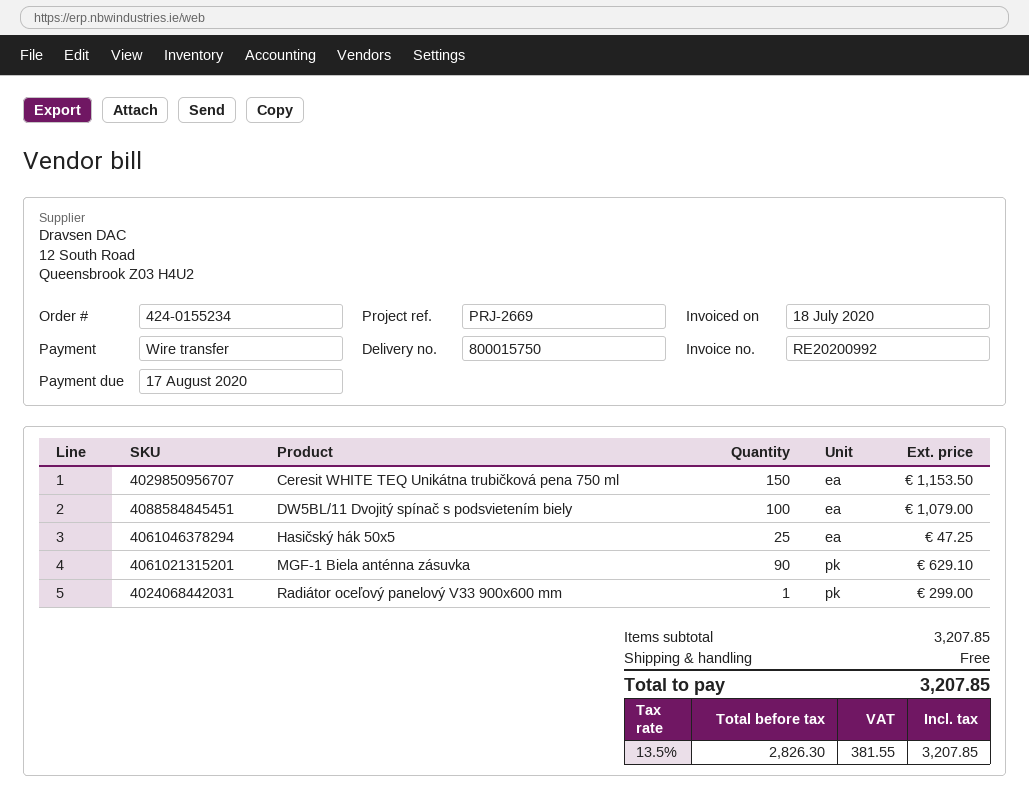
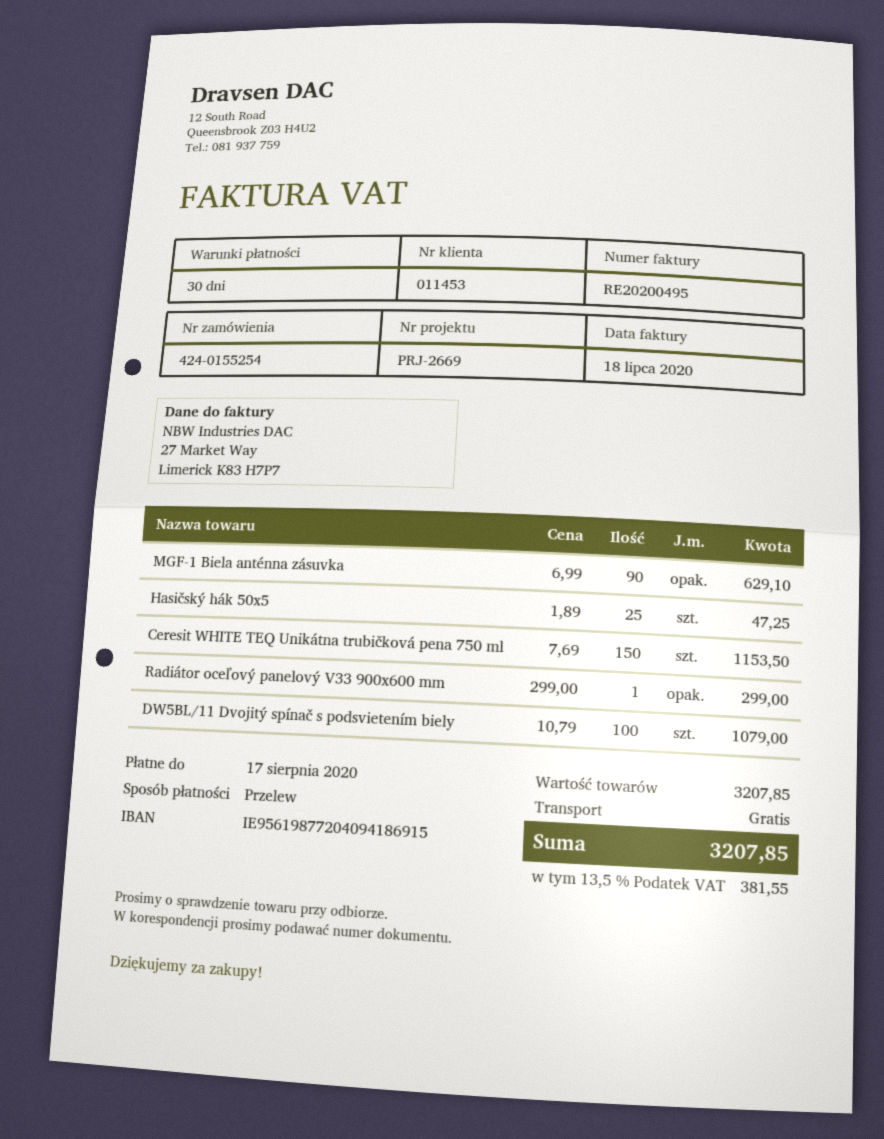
order number: 424-0155234 -> 424-0155254
invoice number: RE20200992 -> RE20200495

